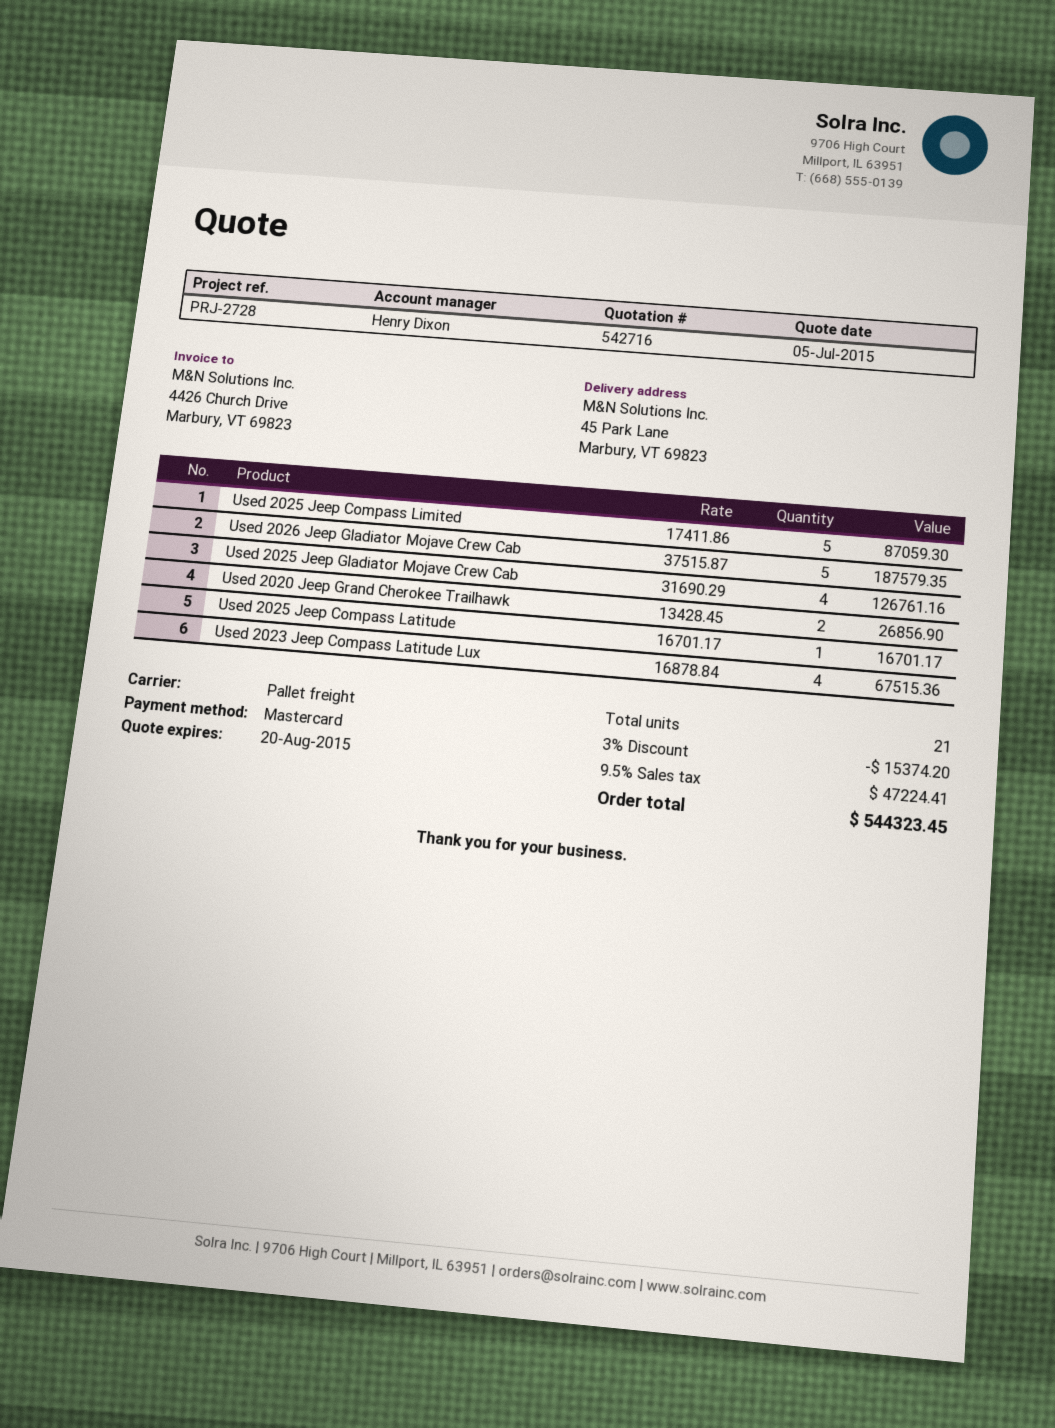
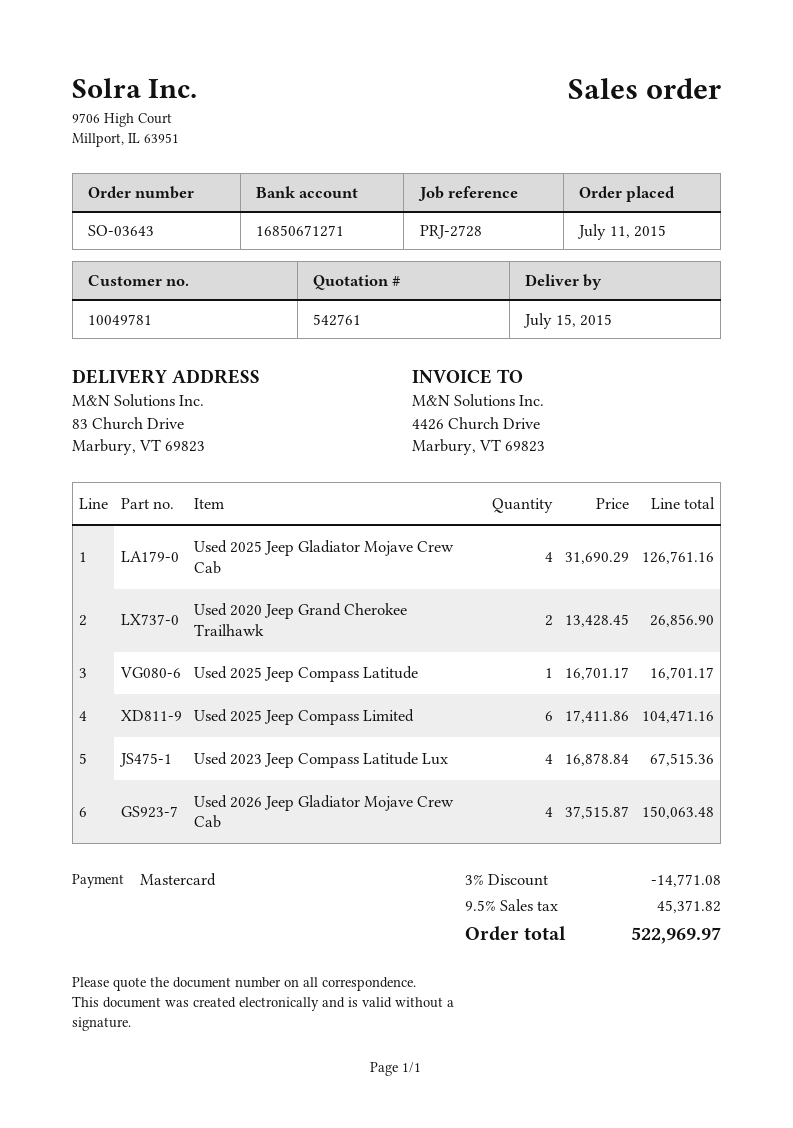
quote number: 542716 -> 542761
ship to: 45 Park Lane, Marbury, VT 69823 -> 83 Church Drive, Marbury, VT 69823
Used 2025 Jeep Compass Limited: 5 x 17411.86 = 87059.30 -> 6 x 17411.86 = 104471.16
Used 2026 Jeep Gladiator Mojave Crew Cab: 5 x 37515.87 = 187579.35 -> 4 x 37515.87 = 150063.48
discount: 3% = 15374.20 -> 3% = 14771.08
tax: 9.5% = 47224.41 -> 9.5% = 45371.82
total: 544323.45 -> 522969.97

